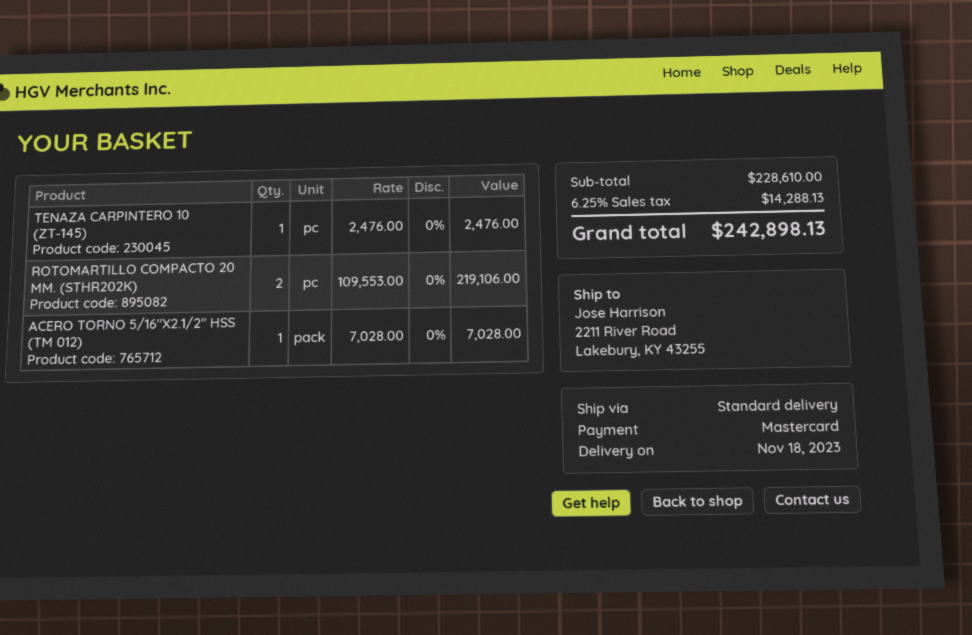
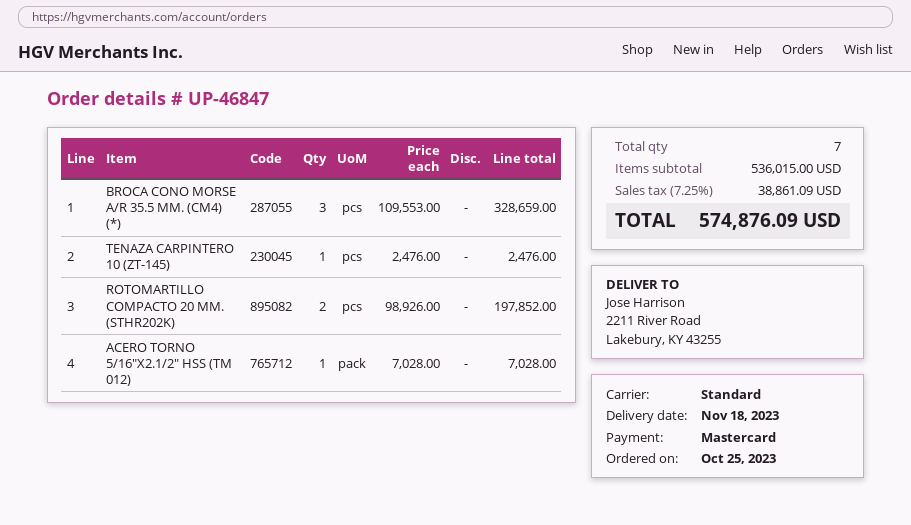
ROTOMARTILLO COMPACTO 20 MM. (STHR202K): 2 x 109553.00 = 219106.00 -> 2 x 98926.00 = 197852.00
BROCA CONO MORSE A/R 35.5 MM. (CM4) (*): none -> 3 x 109553.00 = 328659.00
subtotal: 228610.00 -> 536015.00
tax: 6.25% = 14288.13 -> 7.25% = 38861.09
total: 242898.13 -> 574876.09

